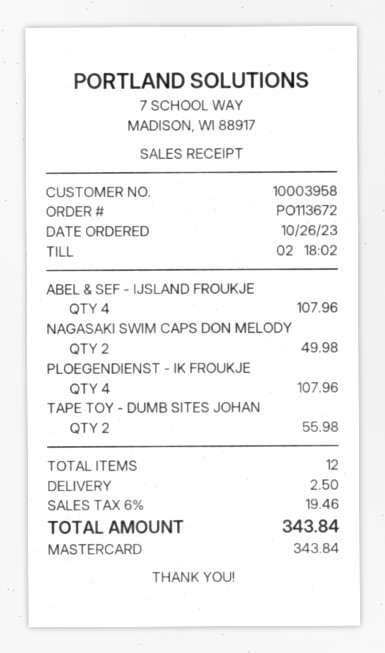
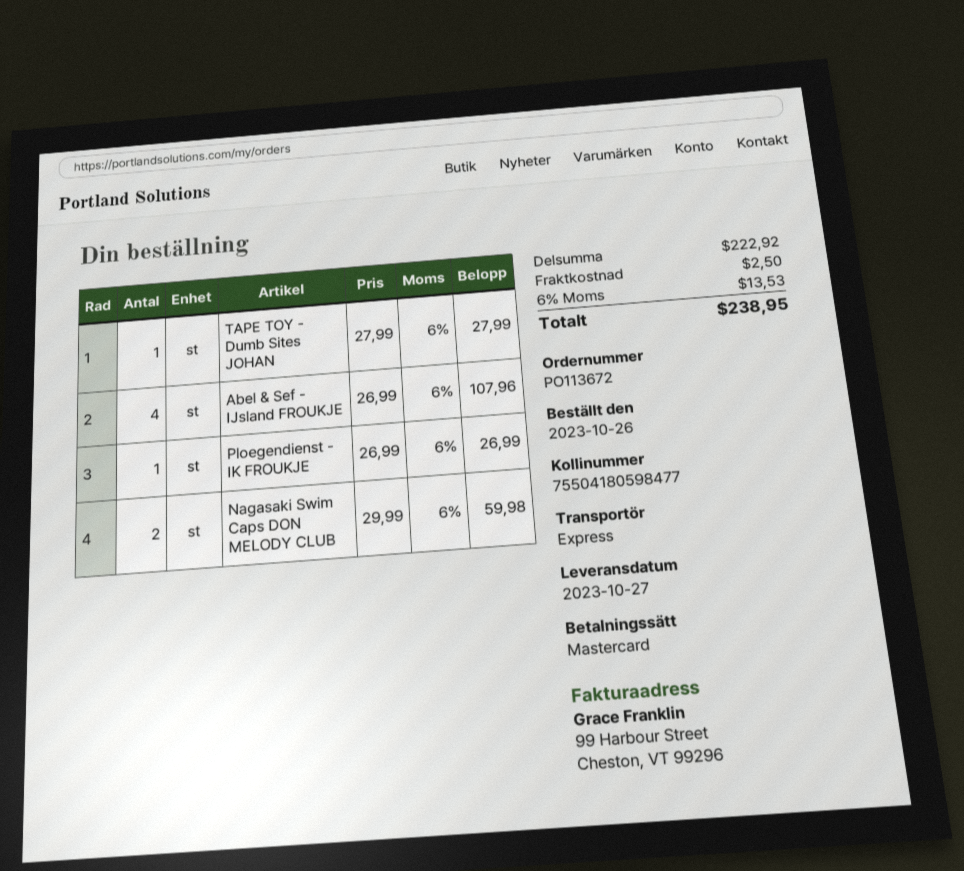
NAGASAKI SWIM CAPS DON MELODY: 2 for 49.98 -> 2 for 59.98
PLOEGENDIENST - IK FROUKJE: 4 for 107.96 -> 1 for 26.99
TAPE TOY - DUMB SITES JOHAN: 2 for 55.98 -> 1 for 27.99
tax: 6% = 19.46 -> 6% = 13.53
total: 343.84 -> 238.95

